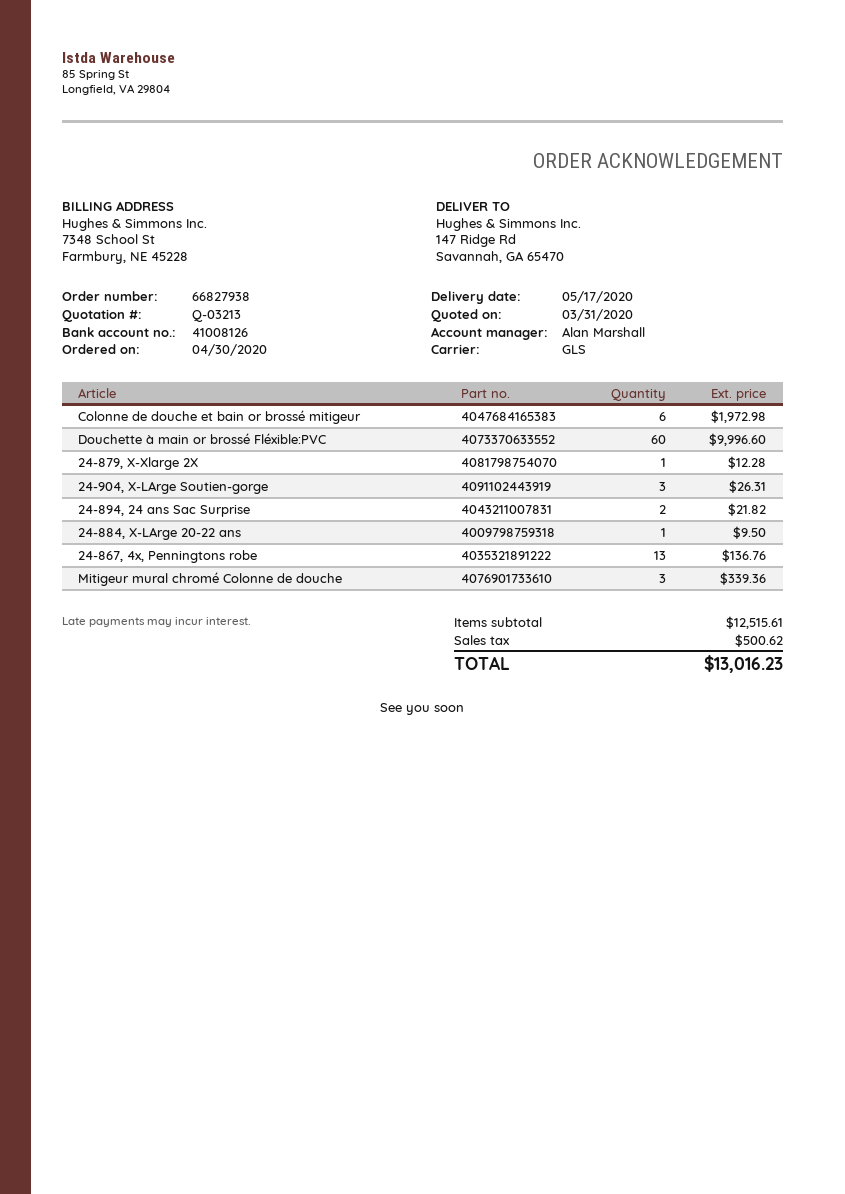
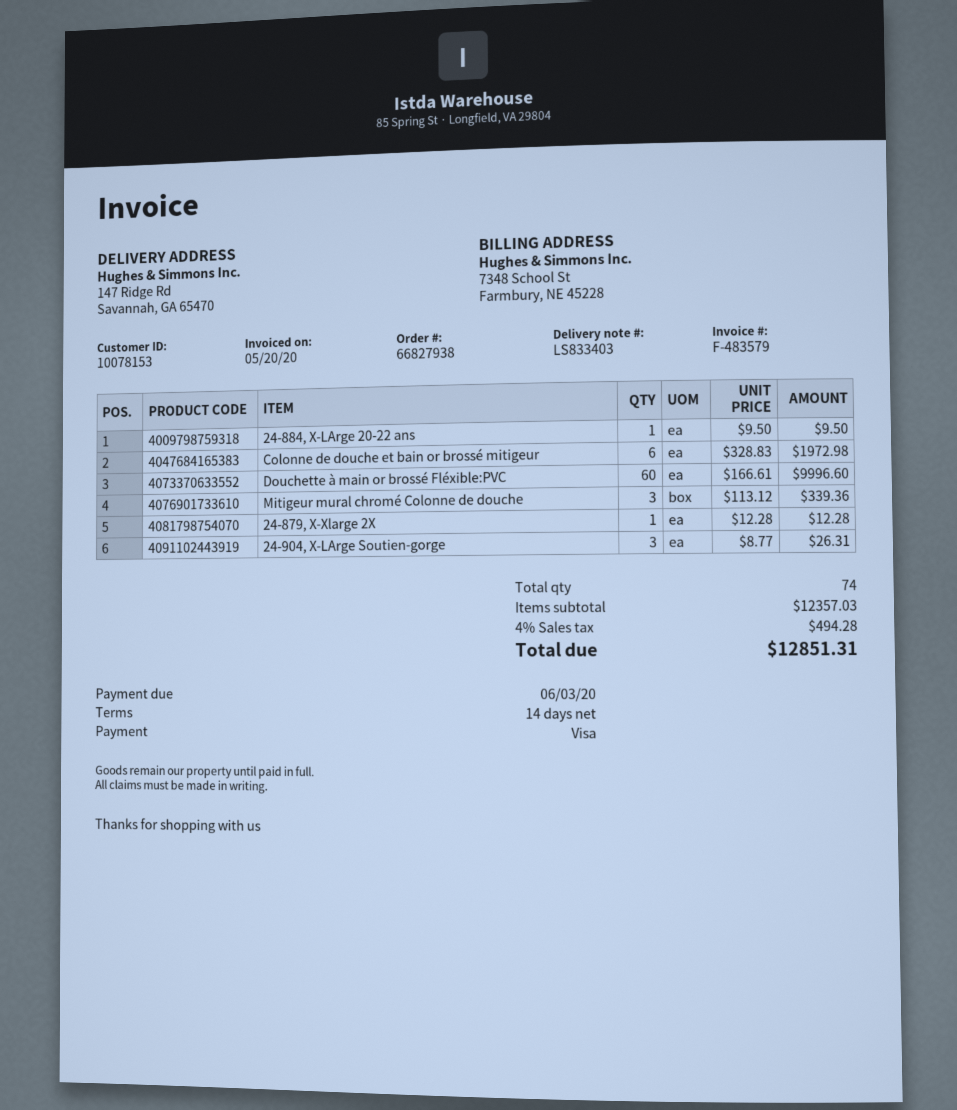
24-894, 24 ans Sac Surprise: 2 for 21.82 -> none
24-867, 4x, Penningtons robe: 13 for 136.76 -> none
subtotal: 12515.61 -> 12357.03
tax: 500.62 -> 494.28
total: 13016.23 -> 12851.31

